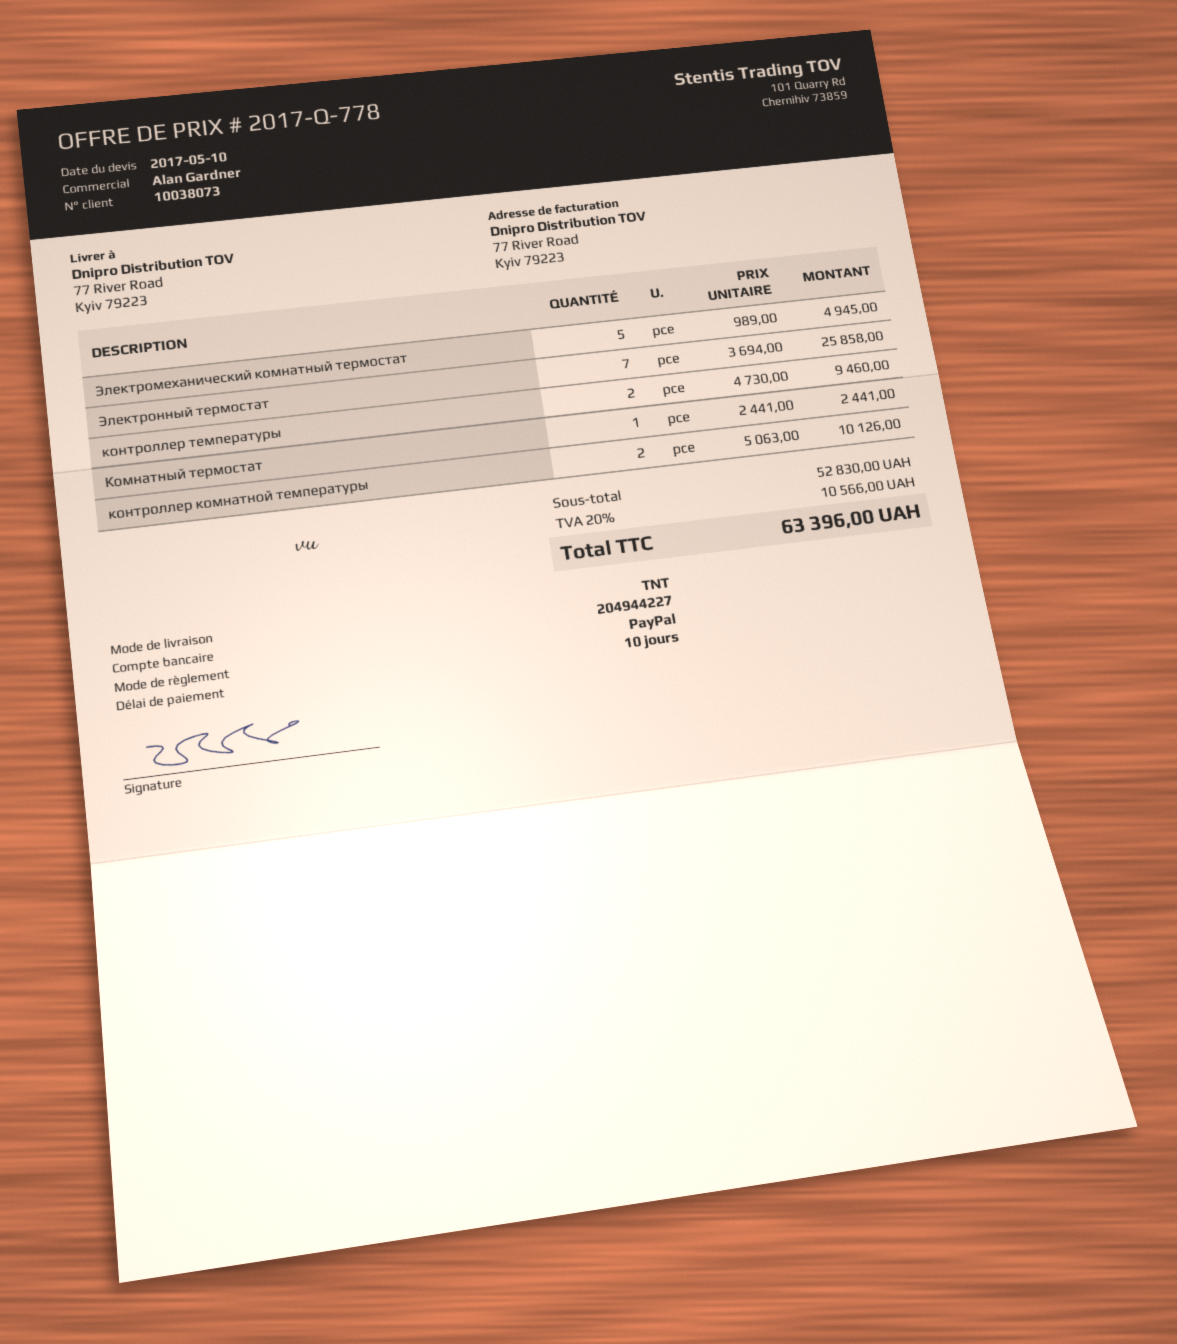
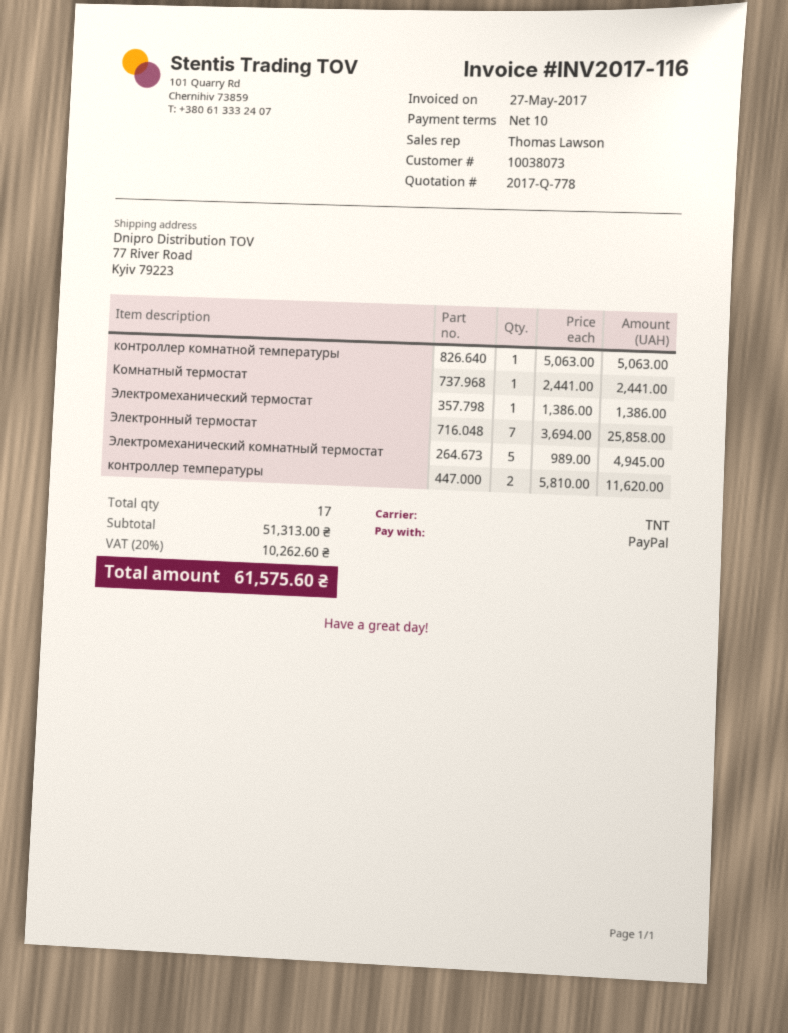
sales rep: Alan Gardner -> Thomas Lawson
контроллер температуры: 2 x 4730.00 = 9460.00 -> 2 x 5810.00 = 11620.00
контроллер комнатной температуры: 2 x 5063.00 = 10126.00 -> 1 x 5063.00 = 5063.00
Электромеханический термостат: none -> 1 x 1386.00 = 1386.00
subtotal: 52830.00 -> 51313.00
tax: 20% = 10566.00 -> 20% = 10262.60
total: 63396.00 -> 61575.60

